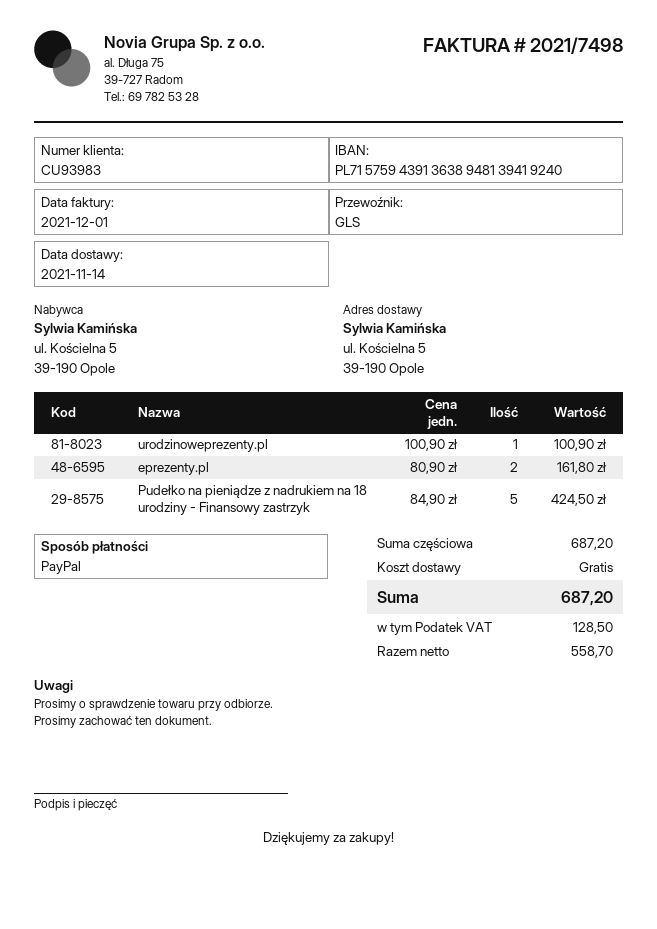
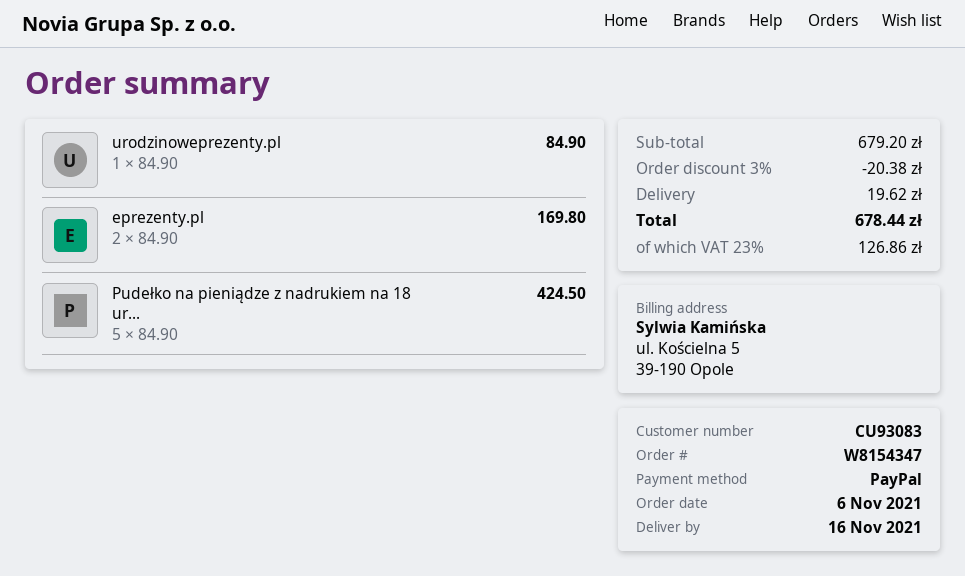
delivery date: 2021-11-14 -> 2021-11-16
customer number: CU93983 -> CU93083
urodzinoweprezenty.pl: 1 x 100.90 = 100.90 -> 1 x 84.90 = 84.90
eprezenty.pl: 2 x 80.90 = 161.80 -> 2 x 84.90 = 169.80
subtotal: 687.20 -> 679.20
discount: none -> 3% = 20.38
shipping: 0.00 -> 19.62
tax: 128.50 -> 126.86
total: 687.20 -> 678.44

